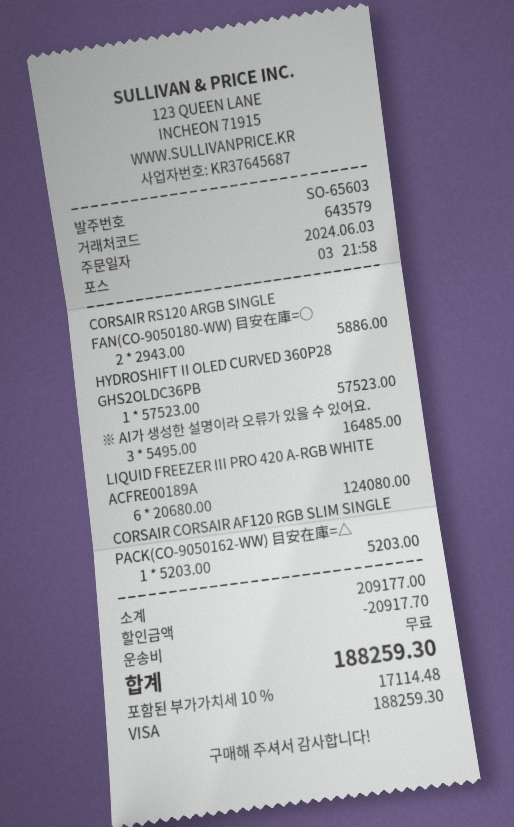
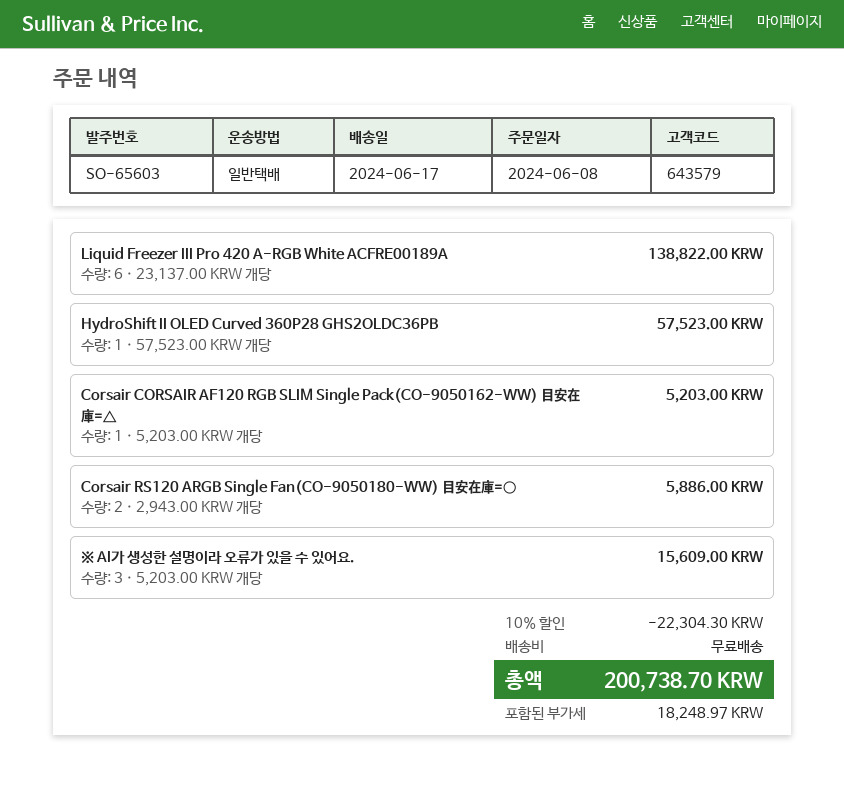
order date: 2024-06-03 -> 2024-06-08
※ AI가 생성한 설명이라 오류가 있을 수 있어요.: 3 x 5495.00 = 16485.00 -> 3 x 5203.00 = 15609.00
LIQUID FREEZER III PRO 420 A-RGB WHITE ACFRE00189A: 6 x 20680.00 = 124080.00 -> 6 x 23137.00 = 138822.00
discount: 20917.70 -> 22304.30
tax: 17114.48 -> 18248.97
total: 188259.30 -> 200738.70

